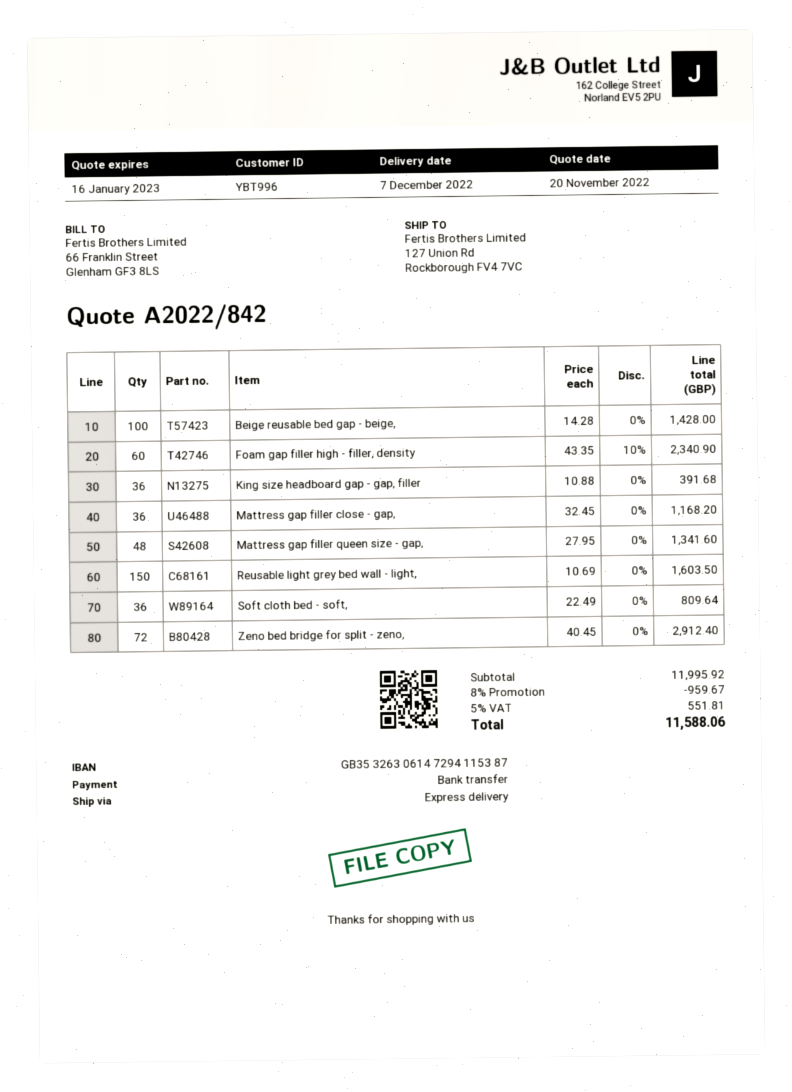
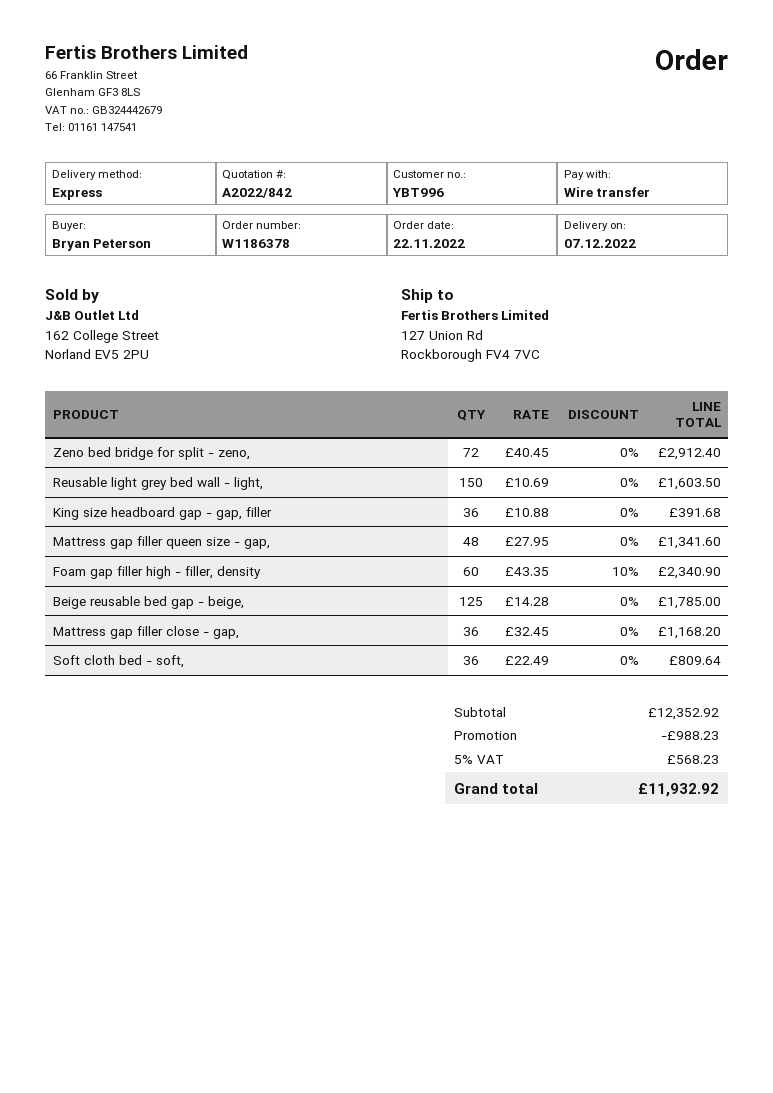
Beige reusable bed gap - beige,: 100 x 14.28 = 1428.00 -> 125 x 14.28 = 1785.00
subtotal: 11995.92 -> 12352.92
discount: 959.67 -> 988.23
tax: 5% = 551.81 -> 5% = 568.23
total: 11588.06 -> 11932.92

